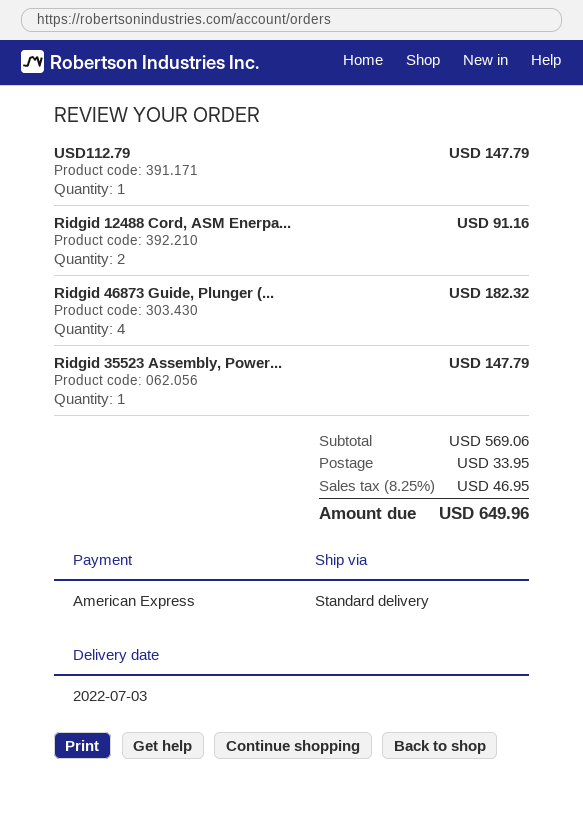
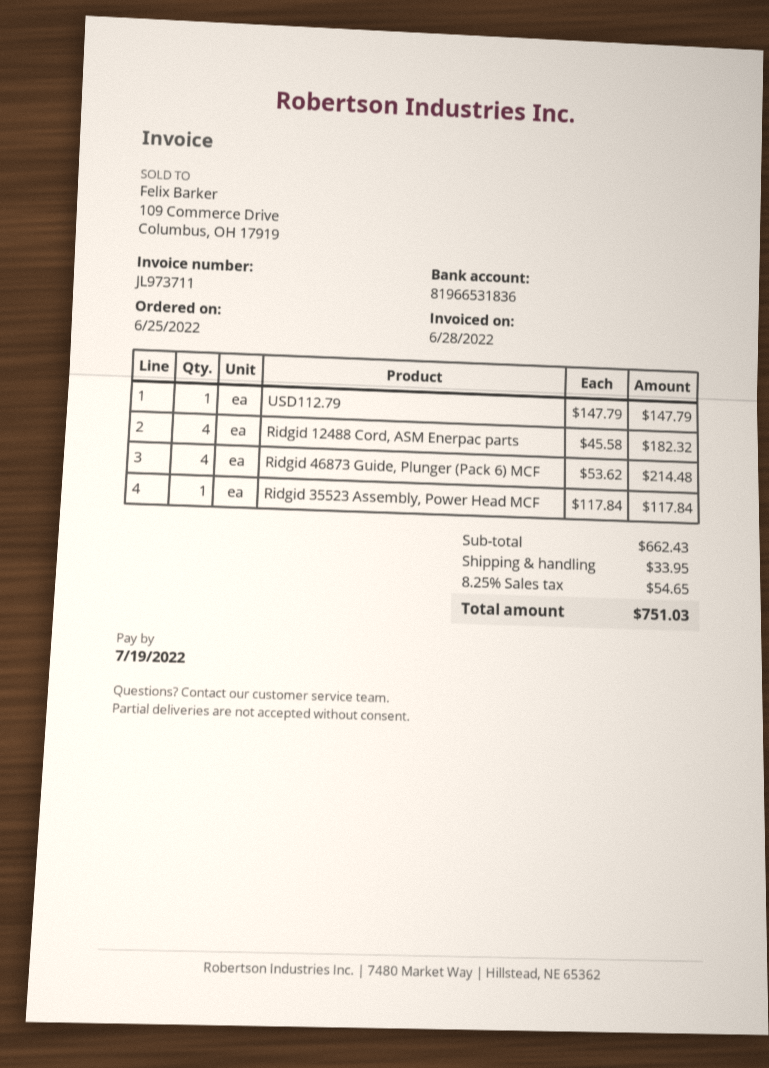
Ridgid 12488 Cord, ASM Enerpa...: 2 for 91.16 -> 4 for 182.32
Ridgid 46873 Guide, Plunger (...: 4 for 182.32 -> 4 for 214.48
Ridgid 35523 Assembly, Power...: 1 for 147.79 -> 1 for 117.84
subtotal: 569.06 -> 662.43
tax: 8.25% = 46.95 -> 8.25% = 54.65
total: 649.96 -> 751.03

